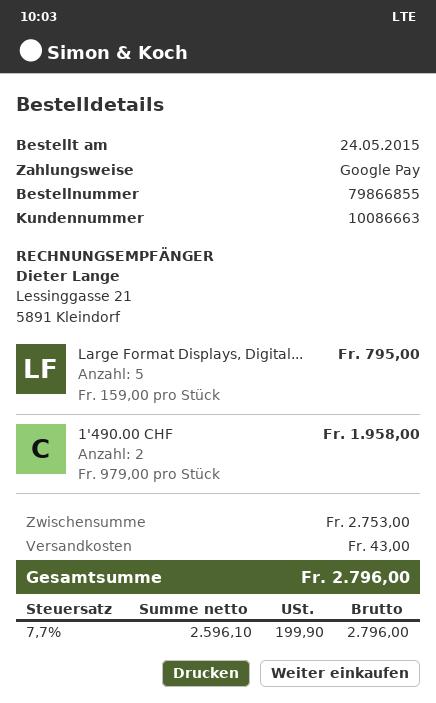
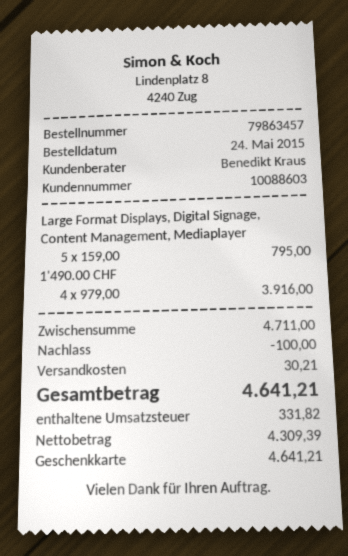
order number: 79866855 -> 79863457
customer number: 10086663 -> 10088603
payment method: Google Pay -> gift card
1'490.00 CHF: 2 x 979.00 = 1958.00 -> 4 x 979.00 = 3916.00
subtotal: 2753.00 -> 4711.00
discount: none -> 100.00
shipping: 43.00 -> 30.21
net: 2596.10 -> 4309.39
tax: 199.90 -> 331.82
total: 2796.00 -> 4641.21

